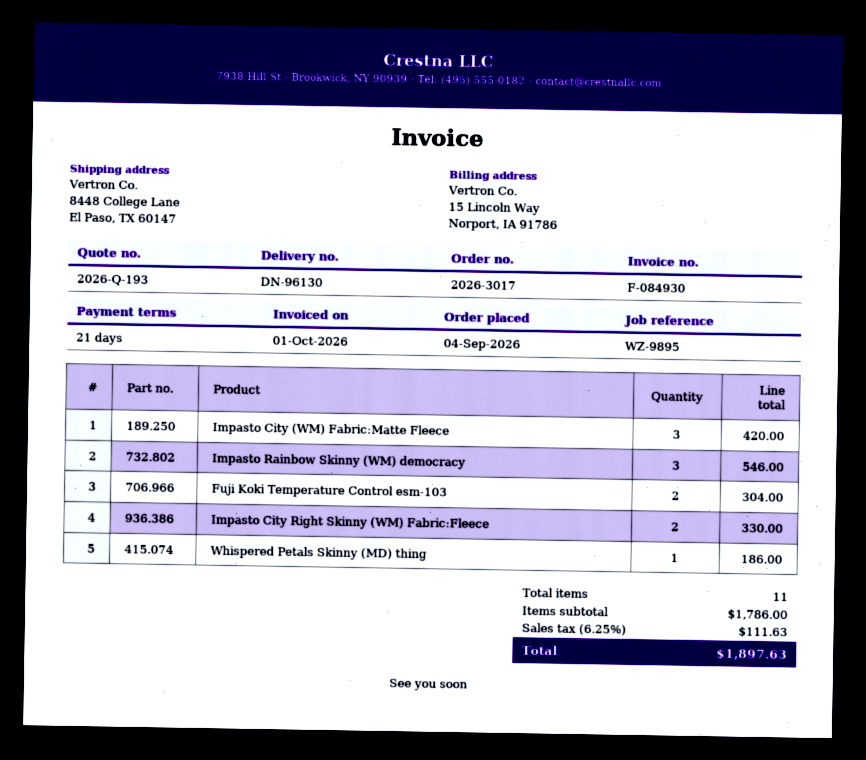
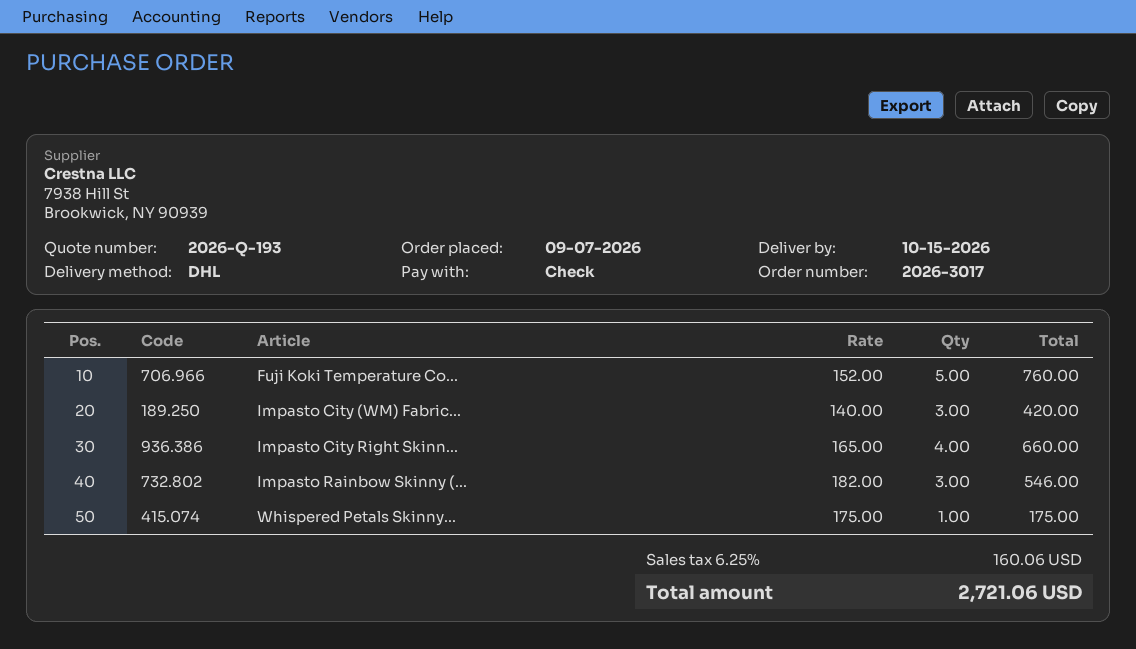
order date: 2026-09-04 -> 2026-09-07
Fuji Koki Temperature Control esm-103: 2 for 304.00 -> 5 for 760.00
Impasto City Right Skinny (WM) Fabric:Fleece: 2 for 330.00 -> 4 for 660.00
Whispered Petals Skinny (MD) thing: 1 for 186.00 -> 1 for 175.00
tax: 6.25% = 111.63 -> 6.25% = 160.06
total: 1897.63 -> 2721.06

